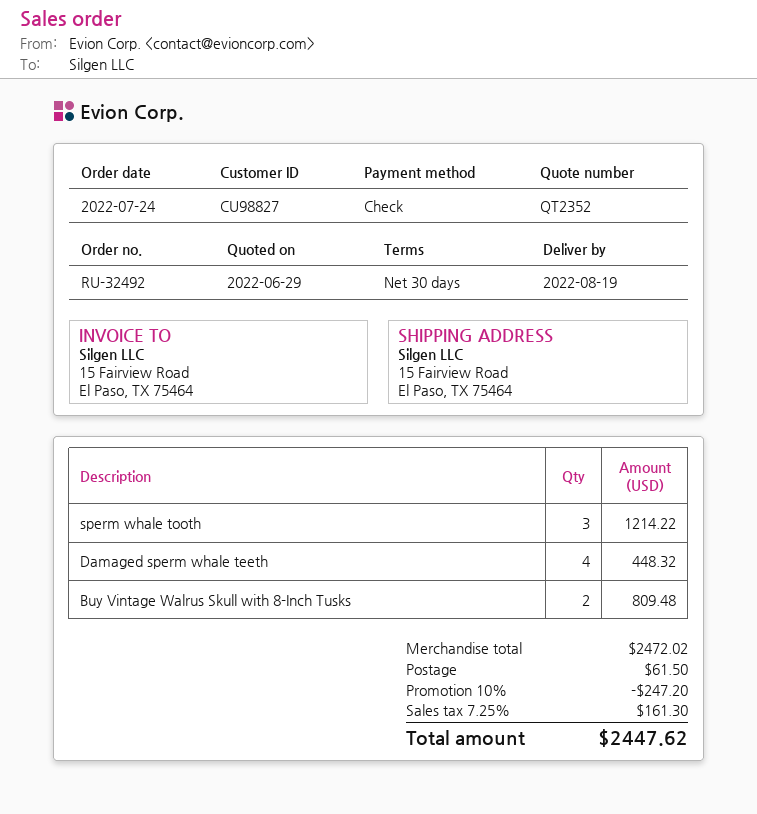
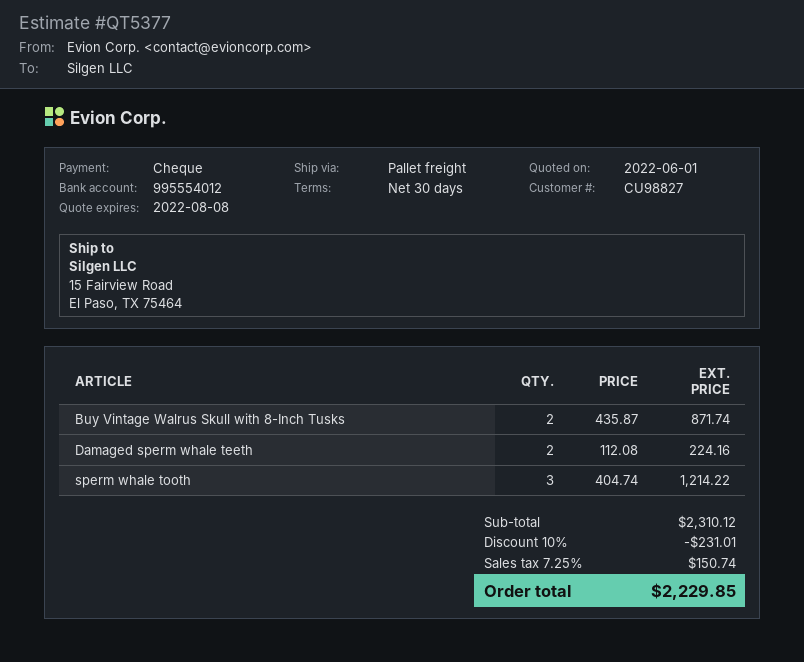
quote number: QT2352 -> QT5377
quote date: 2022-06-29 -> 2022-06-01
Damaged sperm whale teeth: 4 for 448.32 -> 2 for 224.16
Buy Vintage Walrus Skull with 8-Inch Tusks: 2 for 809.48 -> 2 for 871.74
subtotal: 2472.02 -> 2310.12
discount: 10% = 247.20 -> 10% = 231.01
shipping: 61.50 -> none
tax: 7.25% = 161.30 -> 7.25% = 150.74
total: 2447.62 -> 2229.85

